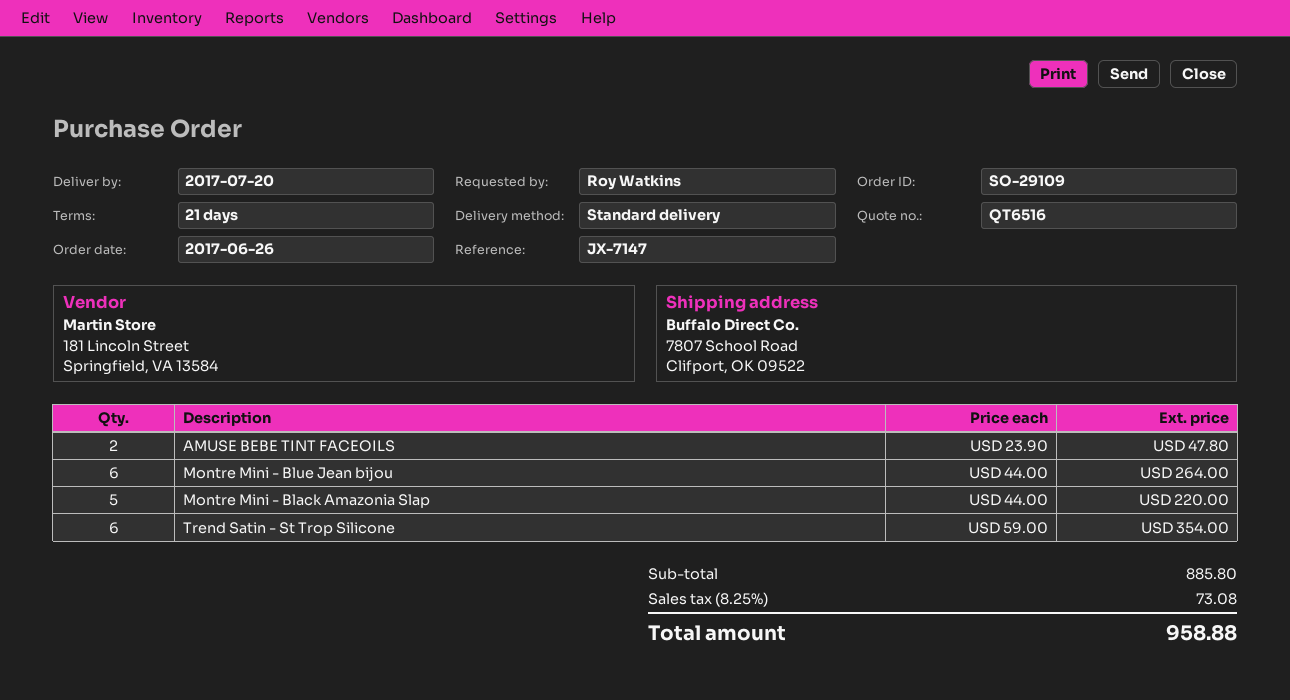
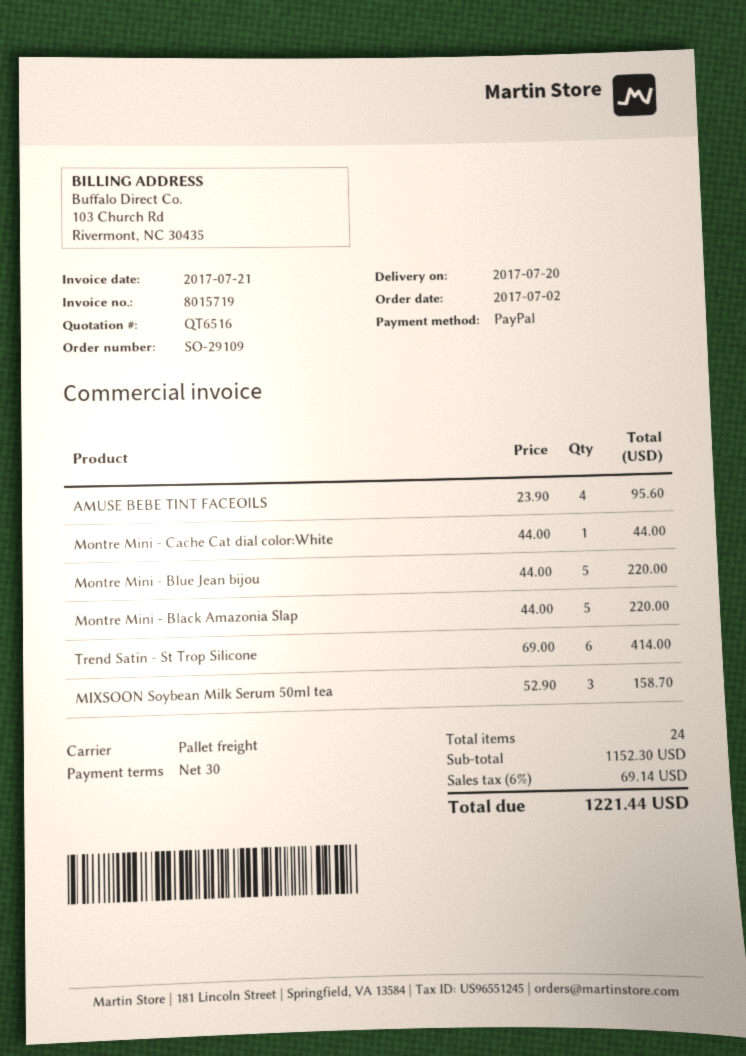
order date: 2017-06-26 -> 2017-07-02
payment terms: 21 days -> 30 days
shipping method: standard -> pallet freight
AMUSE BEBE TINT FACEOILS: 2 x 23.90 = 47.80 -> 4 x 23.90 = 95.60
Montre Mini - Blue Jean bijou: 6 x 44.00 = 264.00 -> 5 x 44.00 = 220.00
Trend Satin - St Trop Silicone: 6 x 59.00 = 354.00 -> 6 x 69.00 = 414.00
Montre Mini - Cache Cat dial color:White: none -> 1 x 44.00 = 44.00
MIXSOON Soybean Milk Serum 50ml tea: none -> 3 x 52.90 = 158.70
subtotal: 885.80 -> 1152.30
tax: 8.25% = 73.08 -> 6% = 69.14
total: 958.88 -> 1221.44

